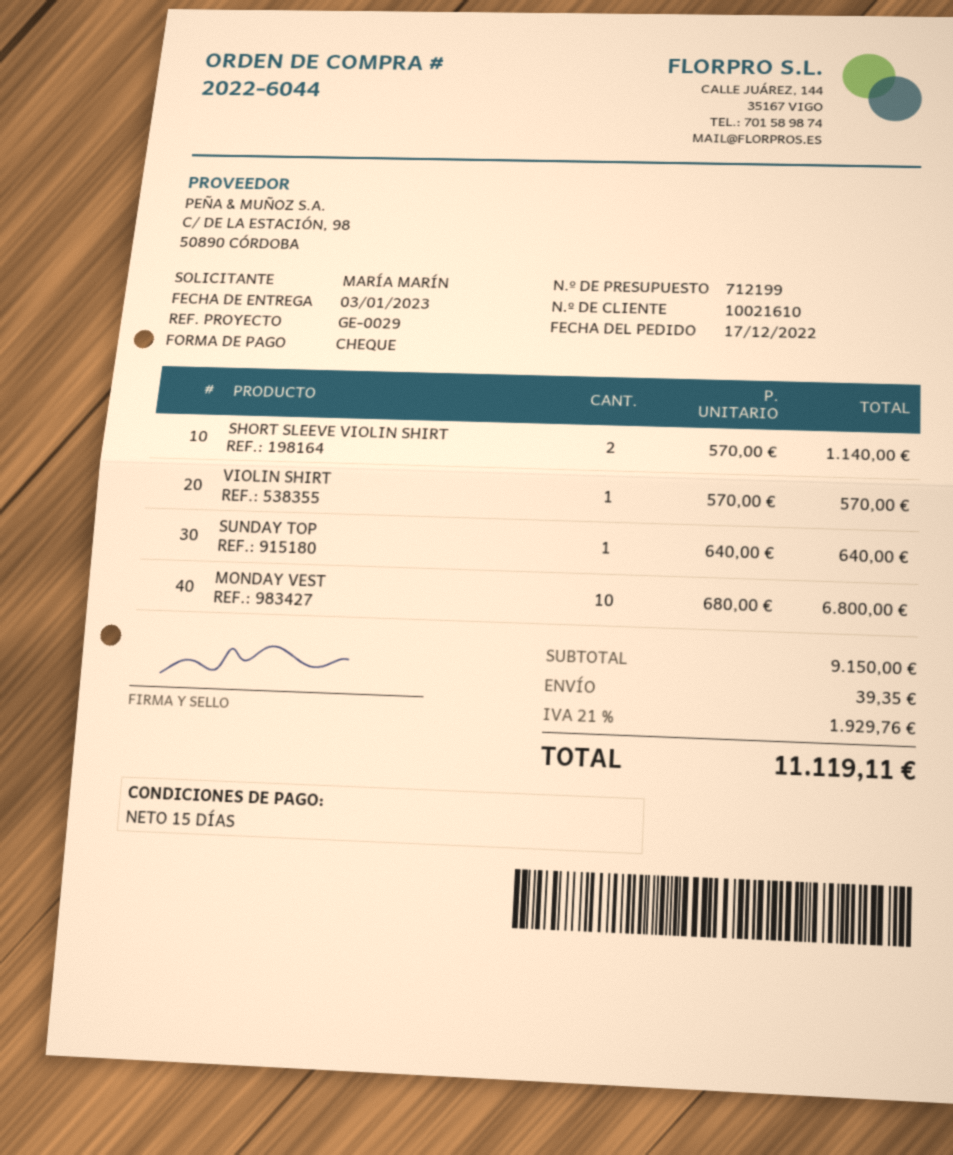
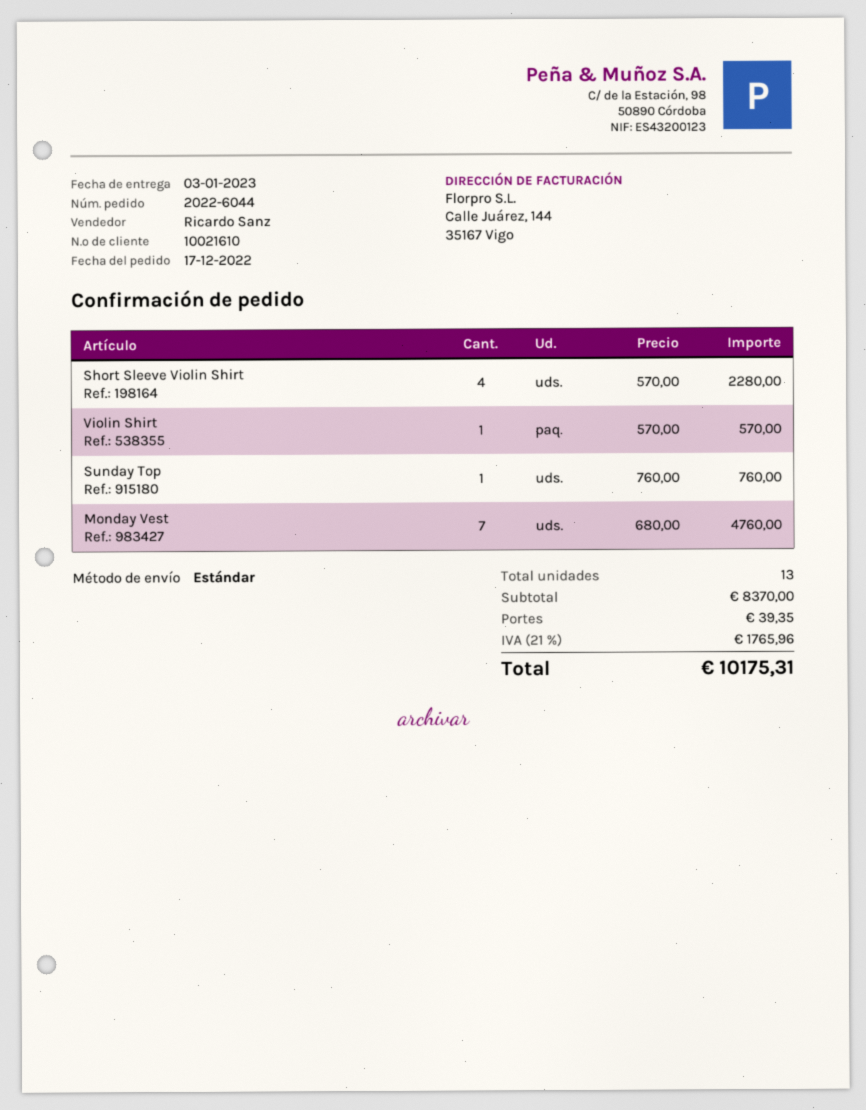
SHORT SLEEVE VIOLIN SHIRT: 2 x 570.00 = 1140.00 -> 4 x 570.00 = 2280.00
SUNDAY TOP: 1 x 640.00 = 640.00 -> 1 x 760.00 = 760.00
MONDAY VEST: 10 x 680.00 = 6800.00 -> 7 x 680.00 = 4760.00
subtotal: 9150.00 -> 8370.00
tax: 21% = 1929.76 -> 21% = 1765.96
total: 11119.11 -> 10175.31

